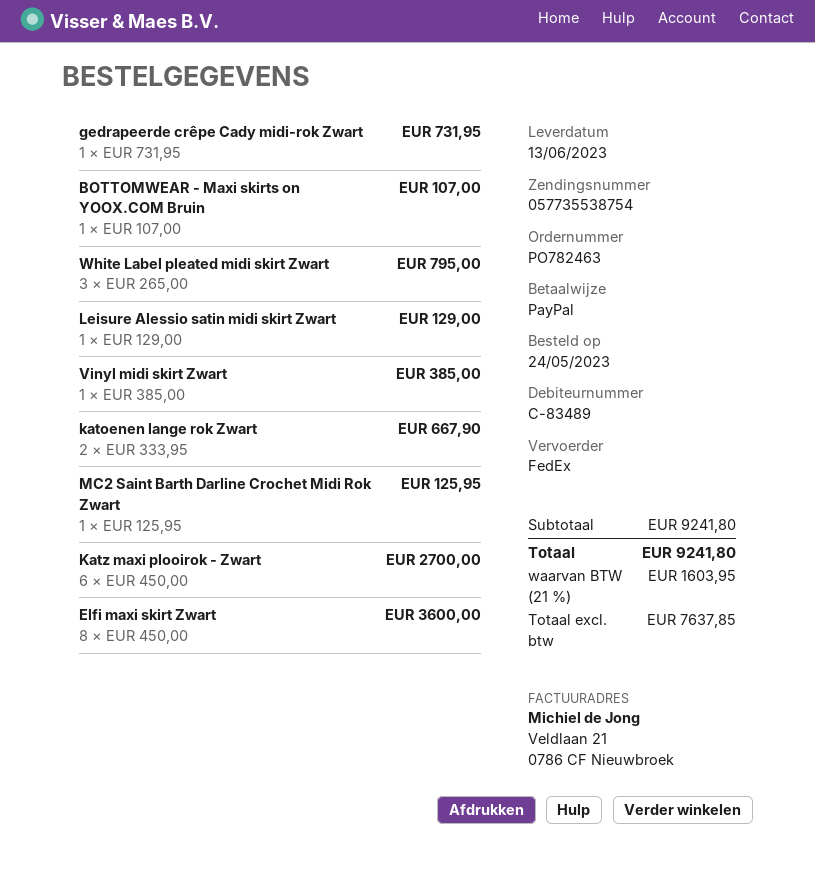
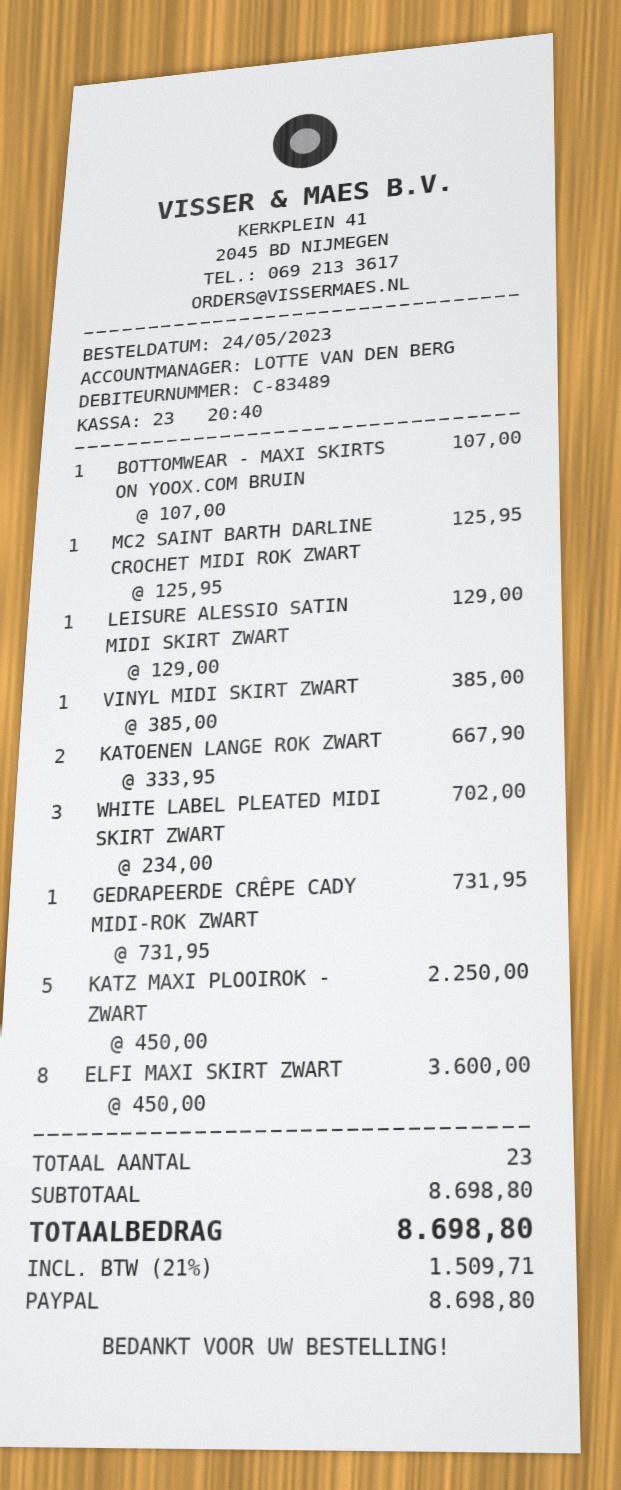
White Label pleated midi skirt Zwart: 3 x 265.00 = 795.00 -> 3 x 234.00 = 702.00
Katz maxi plooirok - Zwart: 6 x 450.00 = 2700.00 -> 5 x 450.00 = 2250.00
subtotal: 9241.80 -> 8698.80
tax: 21% = 1603.95 -> 21% = 1509.71
total: 9241.80 -> 8698.80

